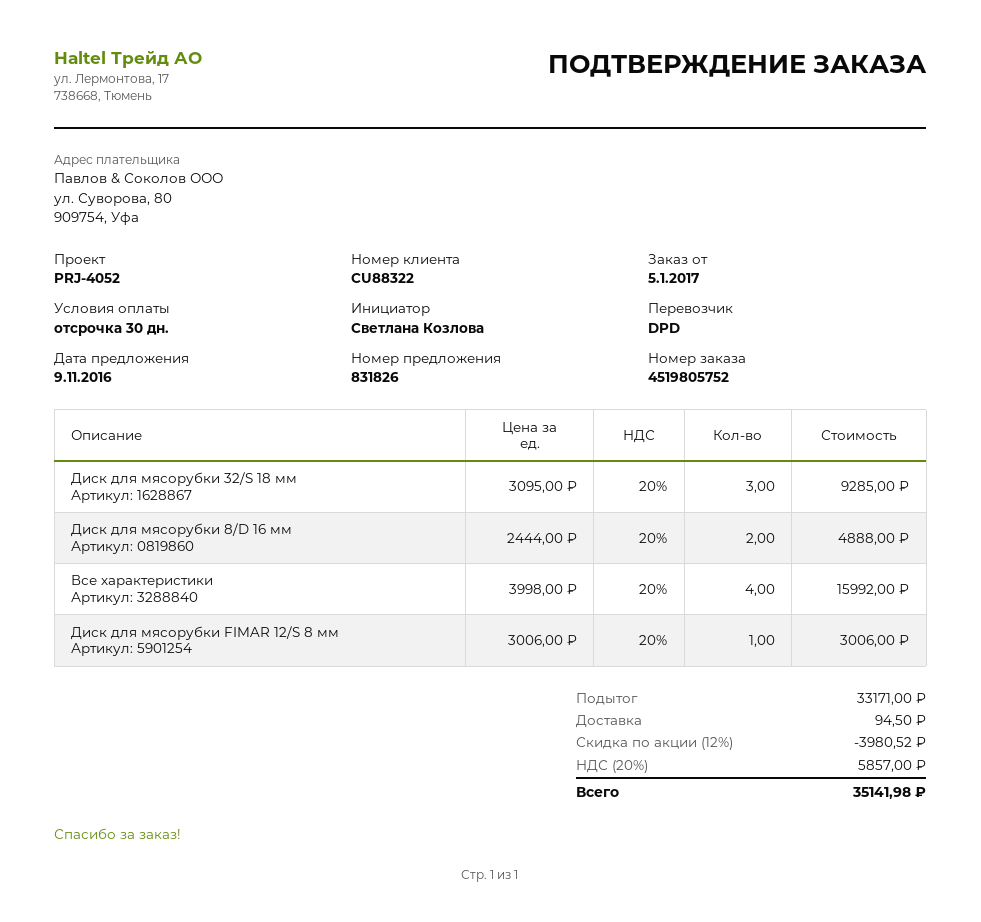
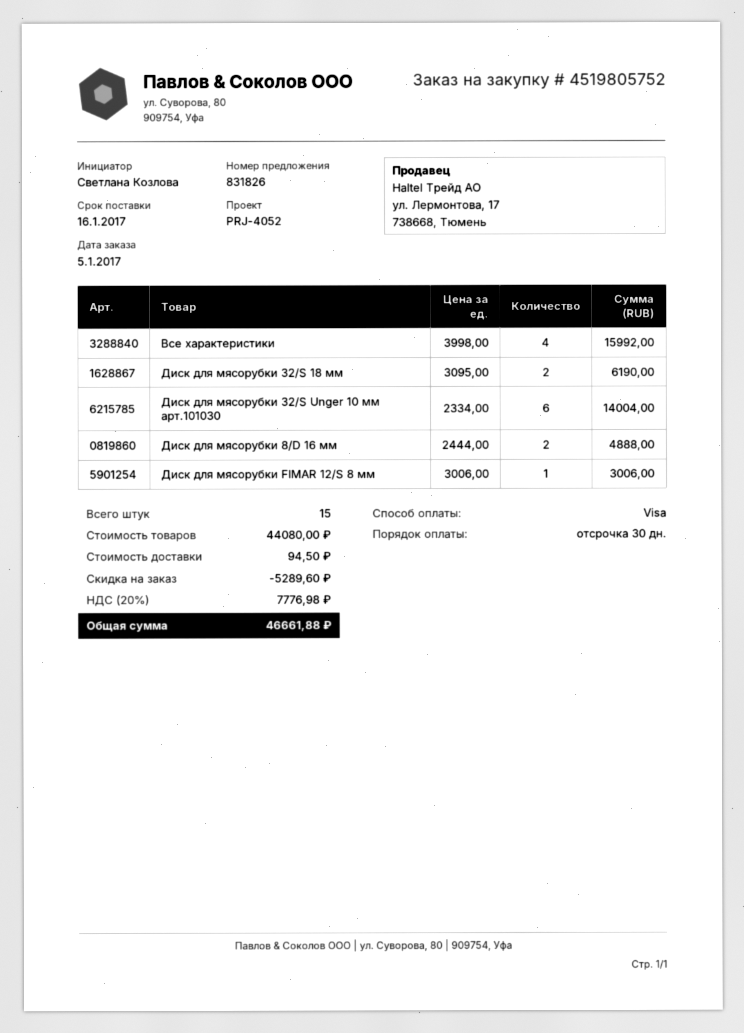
Диск для мясорубки 32/S 18 мм: 3 x 3095.00 = 9285.00 -> 2 x 3095.00 = 6190.00
Диск для мясорубки 32/S Unger 10 мм арт.101030: none -> 6 x 2334.00 = 14004.00
subtotal: 33171.00 -> 44080.00
discount: 3980.52 -> 5289.60
tax: 20% = 5857.00 -> 20% = 7776.98
total: 35141.98 -> 46661.88

